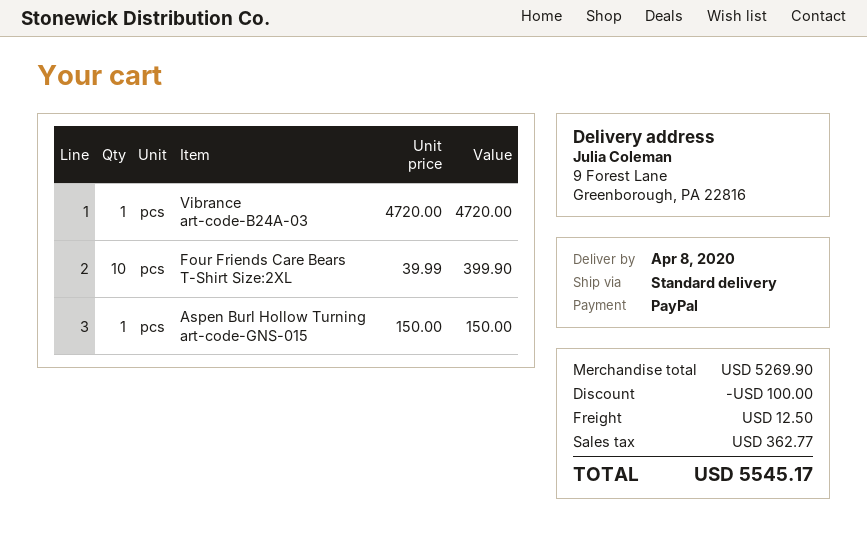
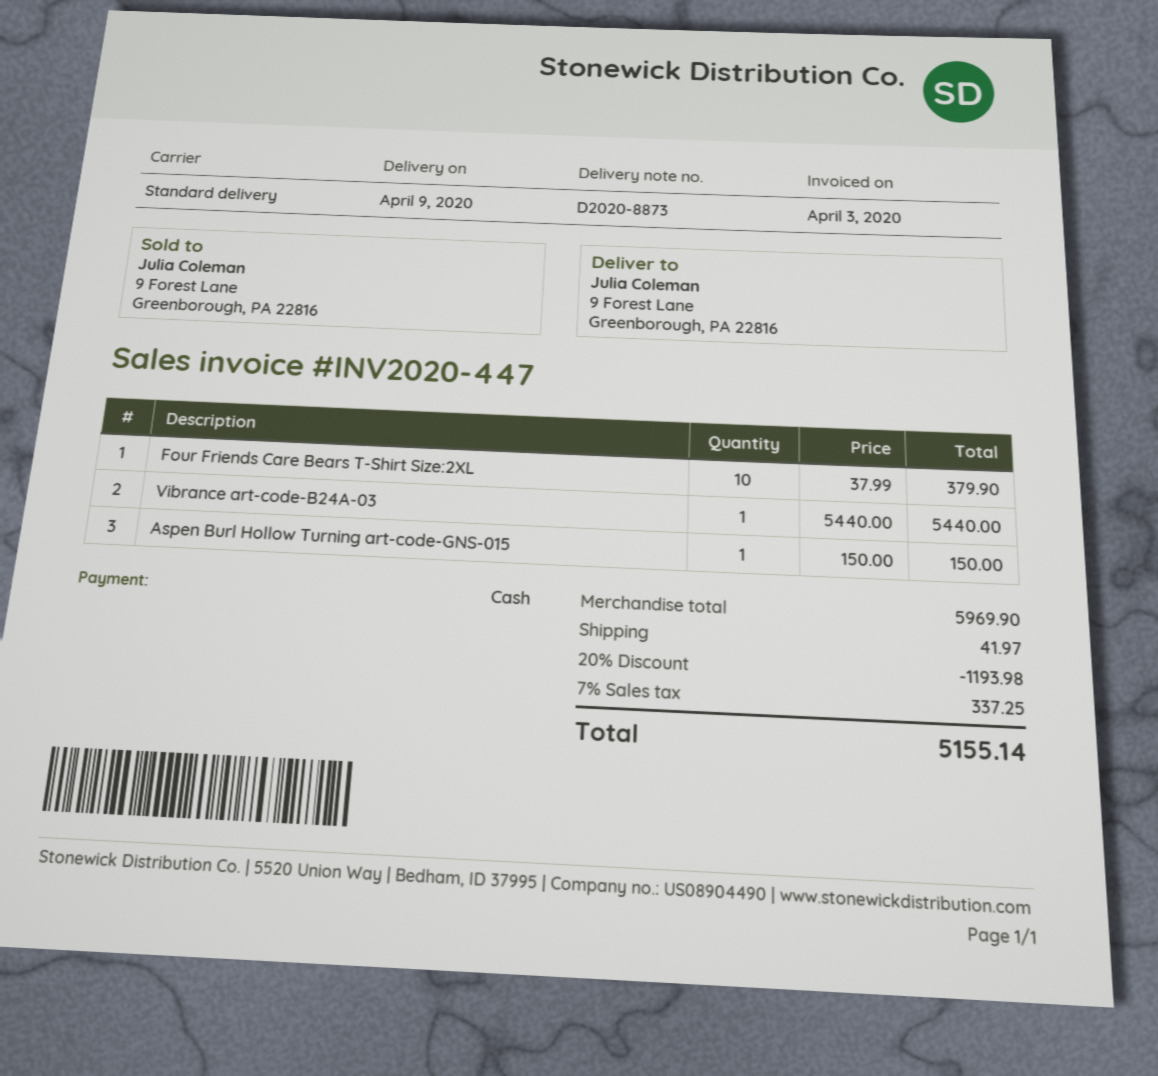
delivery date: 2020-04-08 -> 2020-04-09
payment method: PayPal -> cash
Vibrance art-code-B24A-03: 1 x 4720.00 = 4720.00 -> 1 x 5440.00 = 5440.00
Four Friends Care Bears T-Shirt Size:2XL: 10 x 39.99 = 399.90 -> 10 x 37.99 = 379.90
subtotal: 5269.90 -> 5969.90
discount: 100.00 -> 1193.98
shipping: 12.50 -> 41.97
tax: 362.77 -> 337.25
total: 5545.17 -> 5155.14

